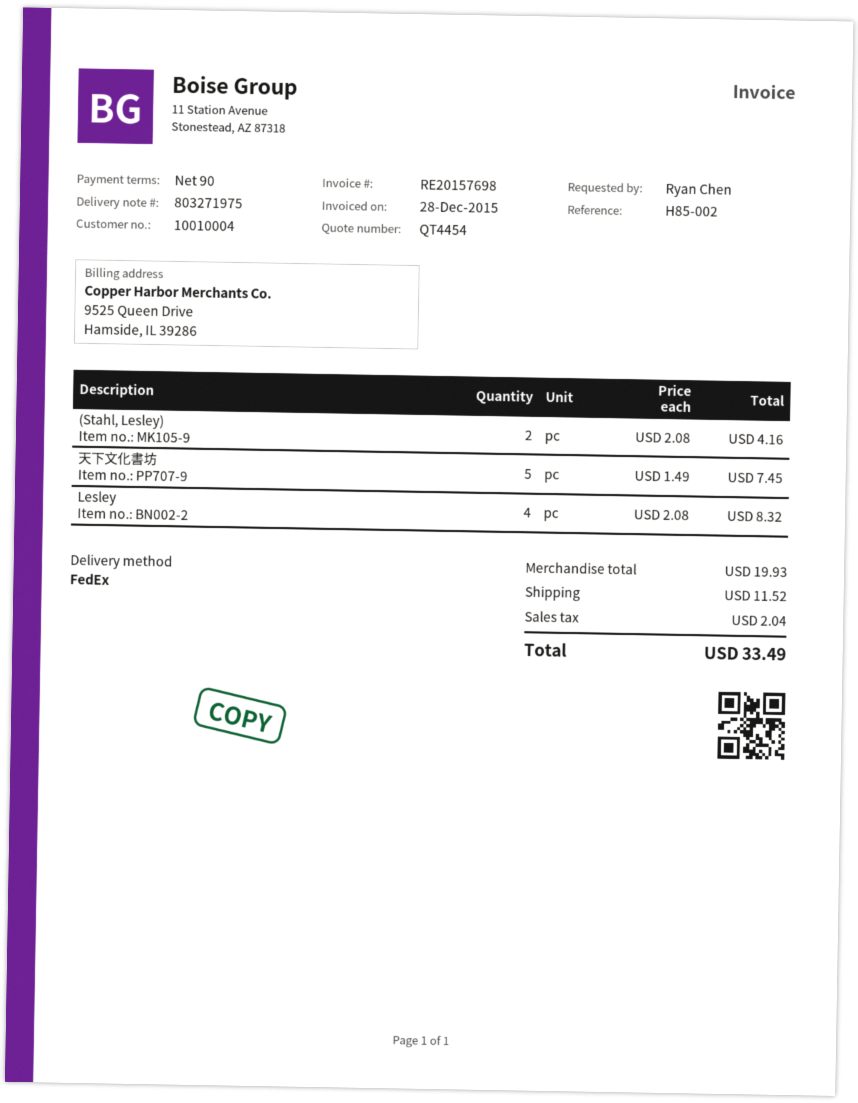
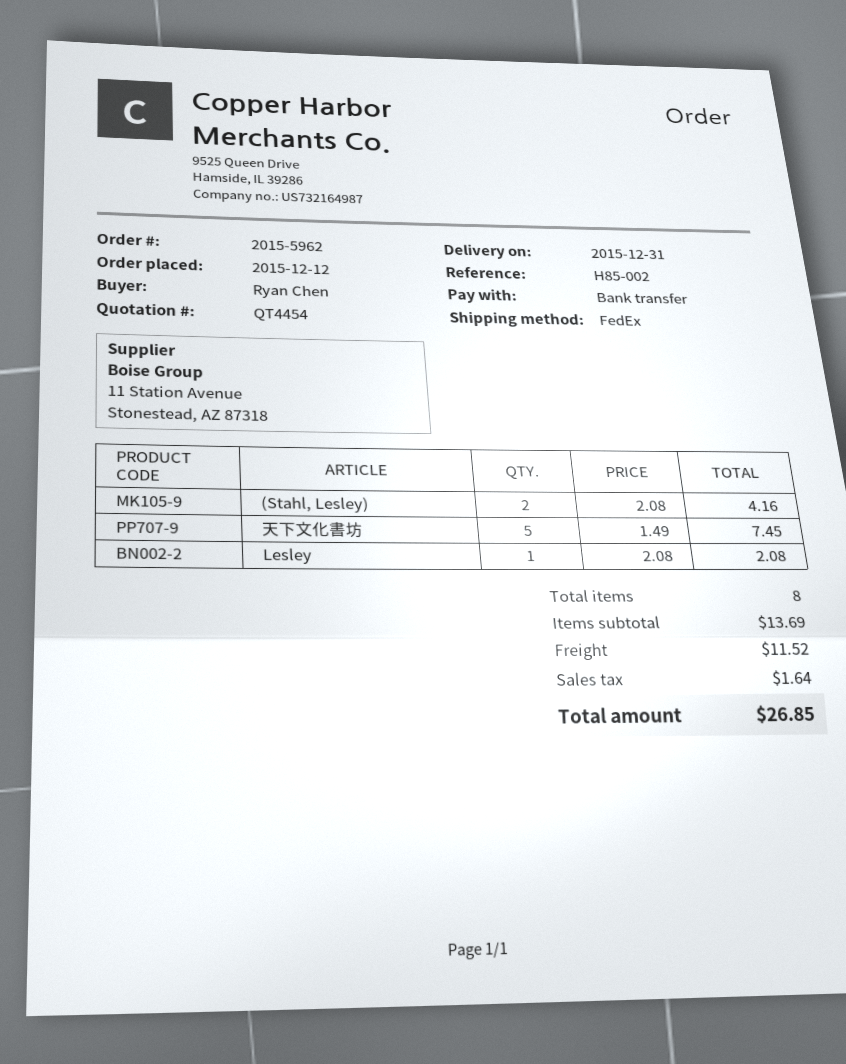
Lesley: 4 x 2.08 = 8.32 -> 1 x 2.08 = 2.08
subtotal: 19.93 -> 13.69
tax: 2.04 -> 1.64
total: 33.49 -> 26.85

